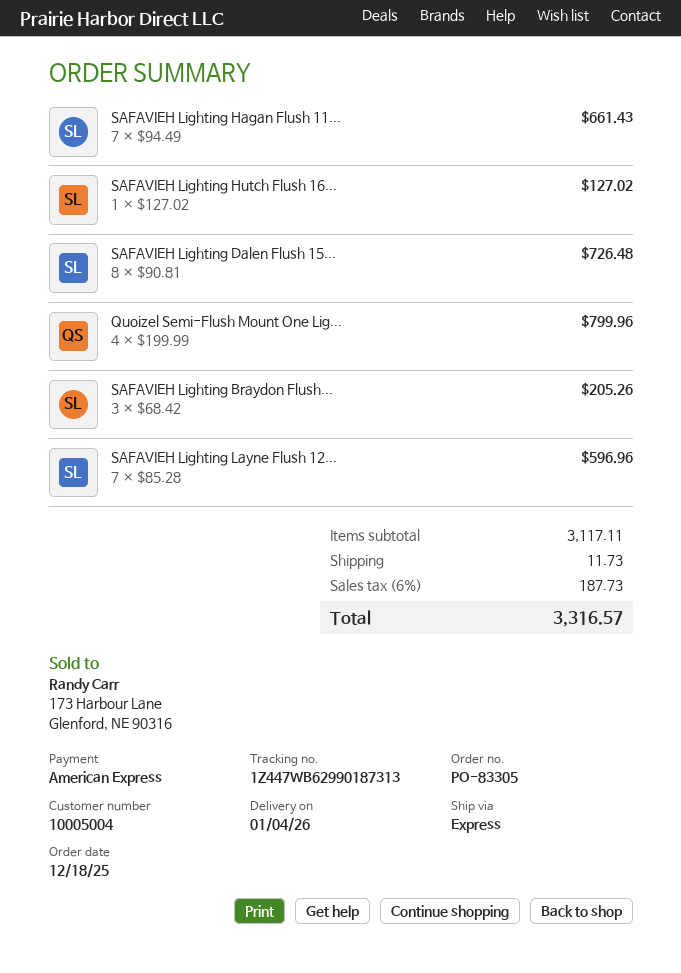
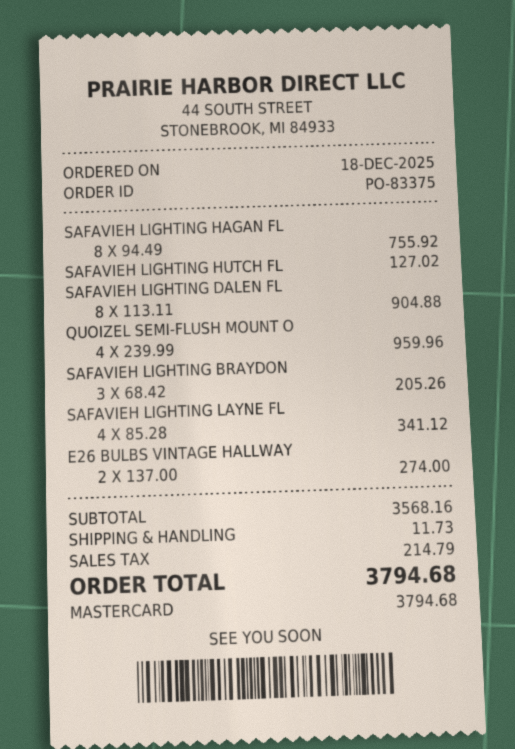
order number: PO-83305 -> PO-83375
payment method: American Express -> Mastercard
SAFAVIEH Lighting Hagan Flush 11...: 7 x 94.49 = 661.43 -> 8 x 94.49 = 755.92
SAFAVIEH Lighting Dalen Flush 15...: 8 x 90.81 = 726.48 -> 8 x 113.11 = 904.88
Quoizel Semi-Flush Mount One Lig...: 4 x 199.99 = 799.96 -> 4 x 239.99 = 959.96
SAFAVIEH Lighting Layne Flush 12...: 7 x 85.28 = 596.96 -> 4 x 85.28 = 341.12
E26 BULBS VINTAGE HALLWAY: none -> 2 x 137.00 = 274.00
subtotal: 3117.11 -> 3568.16
tax: 187.73 -> 214.79
total: 3316.57 -> 3794.68

